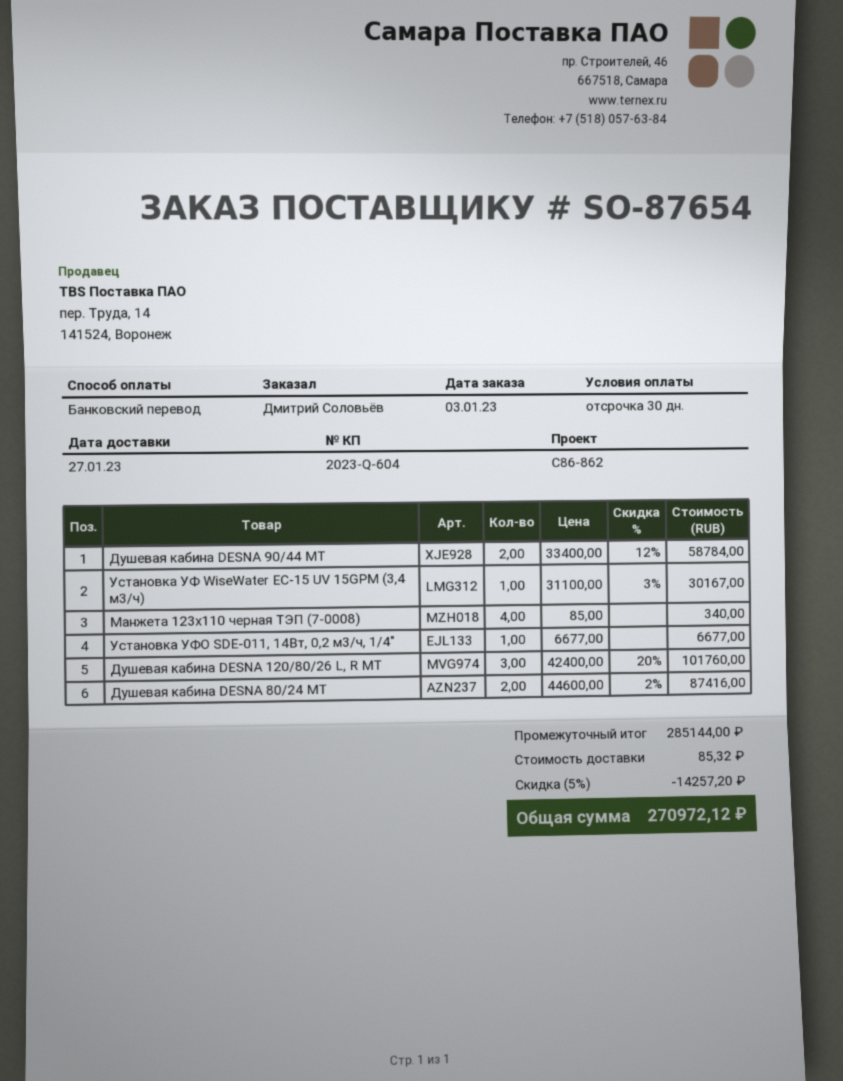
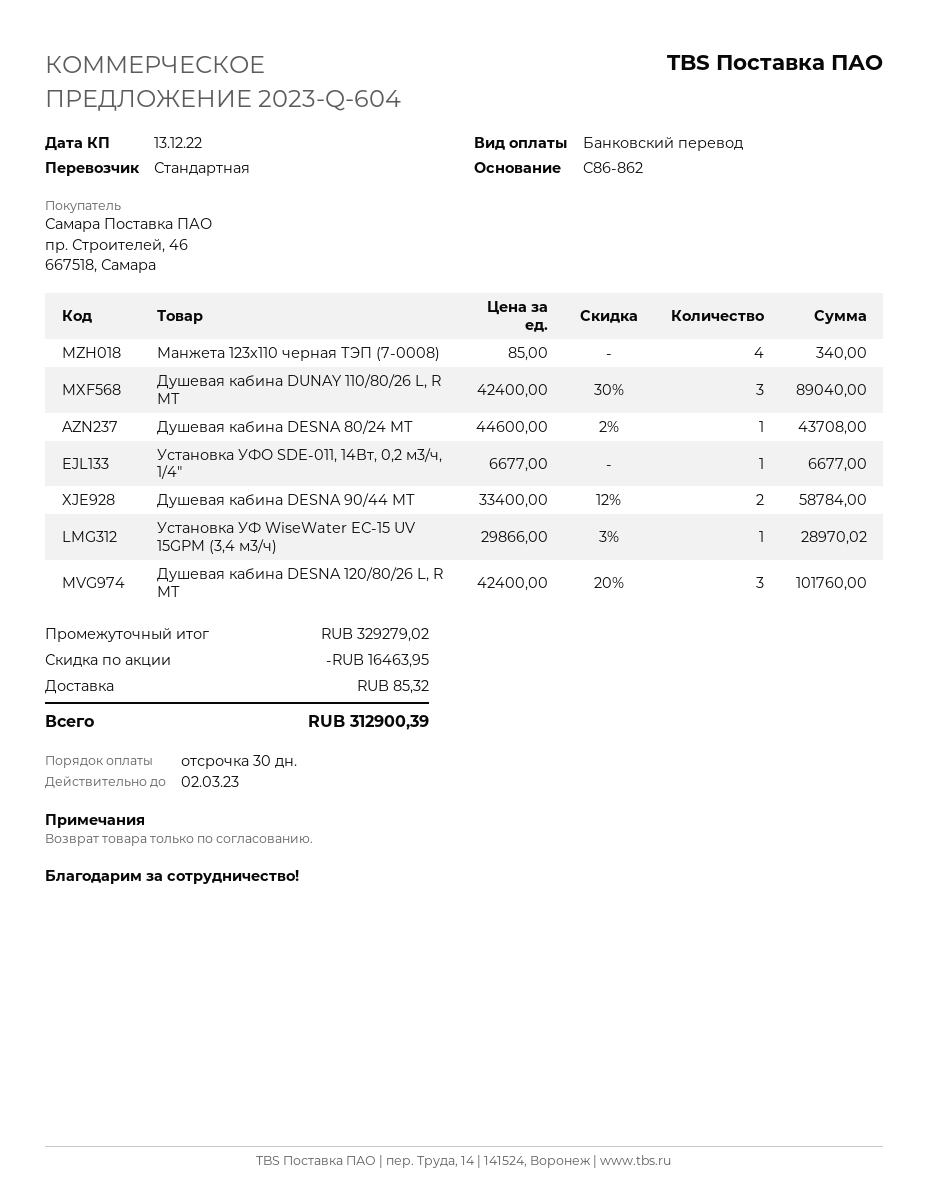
Установка УФ WiseWater EС-15 UV 15GPM (3,4 м3/ч): 1 x 31100.00 - 3% = 30167.00 -> 1 x 29866.00 - 3% = 28970.02
Душевая кабина DESNA 80/24 МТ: 2 x 44600.00 - 2% = 87416.00 -> 1 x 44600.00 - 2% = 43708.00
Душевая кабина DUNAY 110/80/26 L, R МТ: none -> 3 x 42400.00 - 30% = 89040.00
subtotal: 285144.00 -> 329279.02
discount: 14257.20 -> 16463.95
total: 270972.12 -> 312900.39

